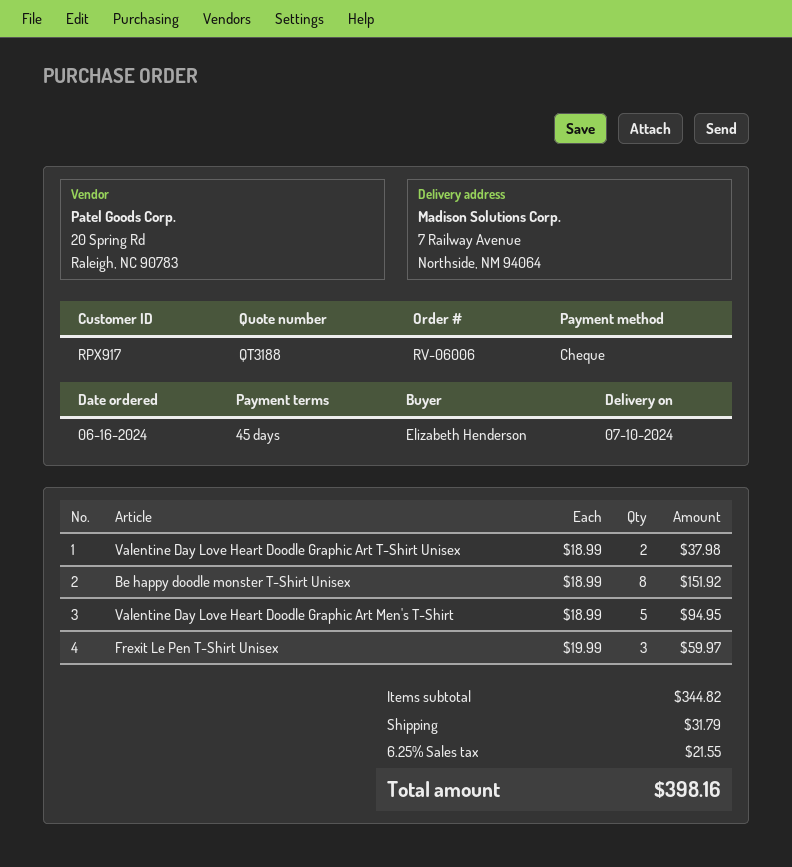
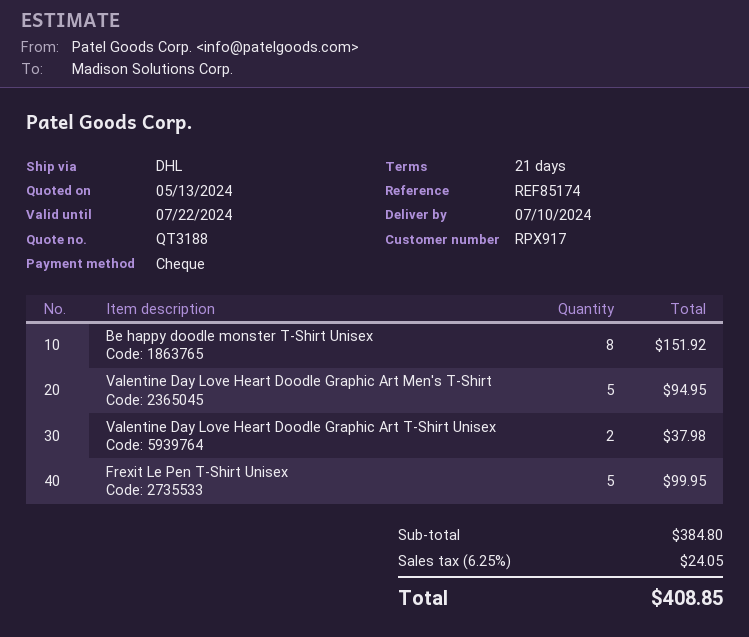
payment terms: 45 days -> 21 days
Frexit Le Pen T-Shirt Unisex: 3 for 59.97 -> 5 for 99.95
subtotal: 344.82 -> 384.80
shipping: 31.79 -> none
tax: 6.25% = 21.55 -> 6.25% = 24.05
total: 398.16 -> 408.85

